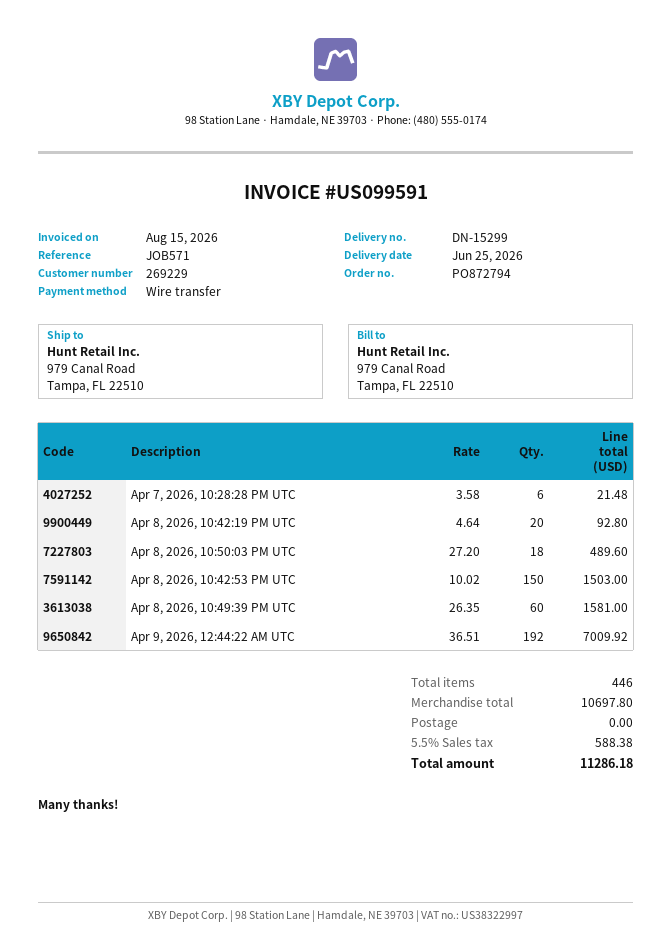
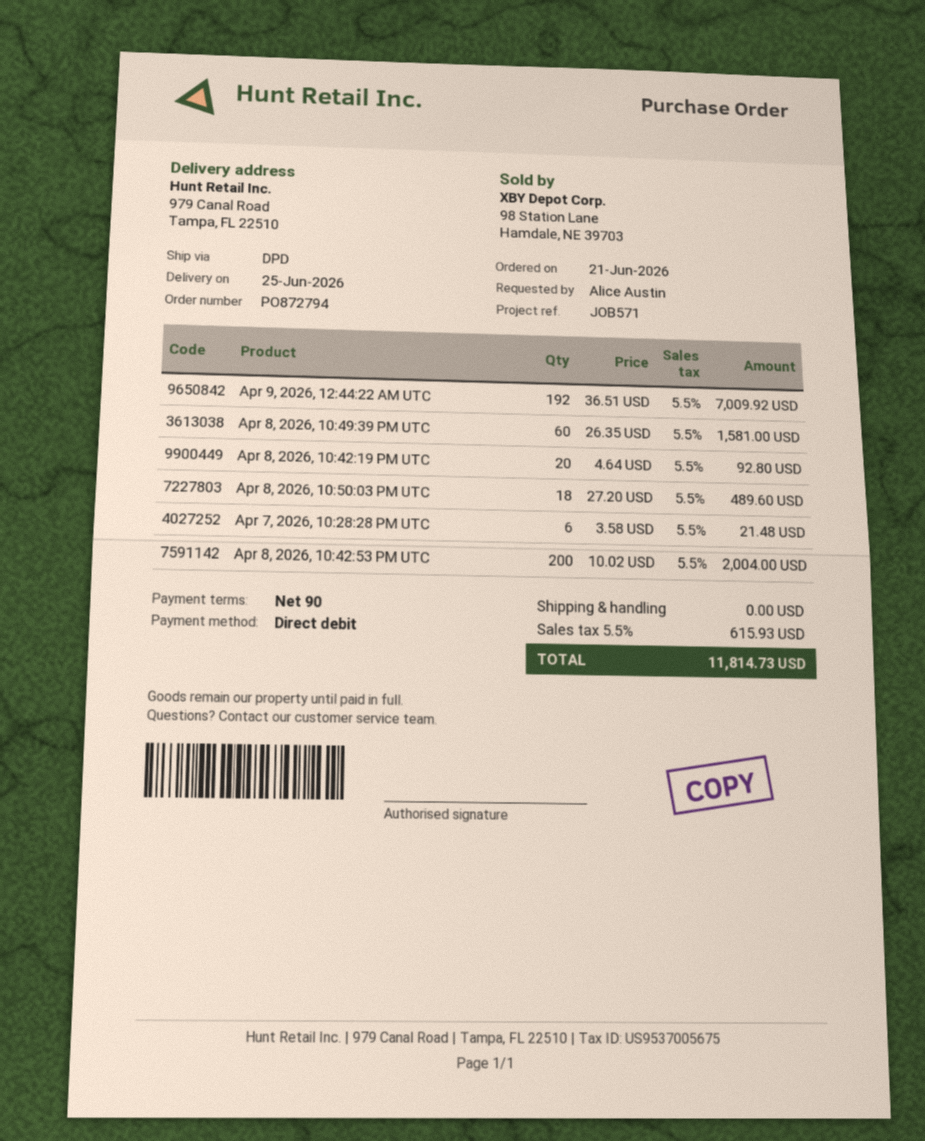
payment method: bank transfer -> direct debit
Apr 8, 2026, 10:42:53 PM UTC: 150 x 10.02 = 1503.00 -> 200 x 10.02 = 2004.00
tax: 5.5% = 588.38 -> 5.5% = 615.93
total: 11286.18 -> 11814.73

